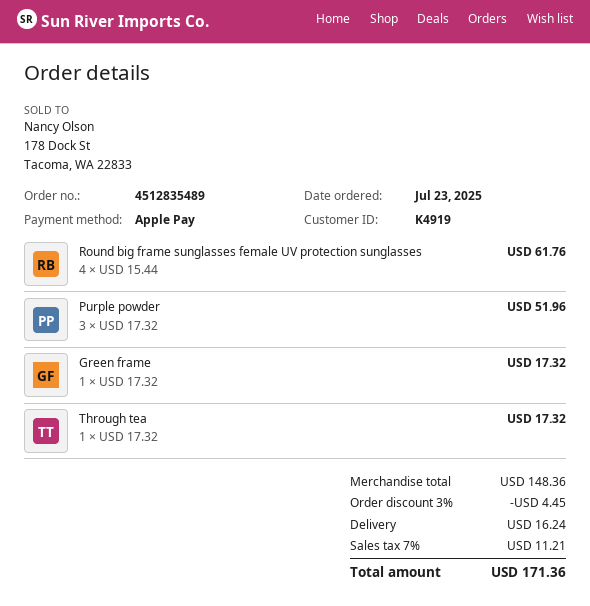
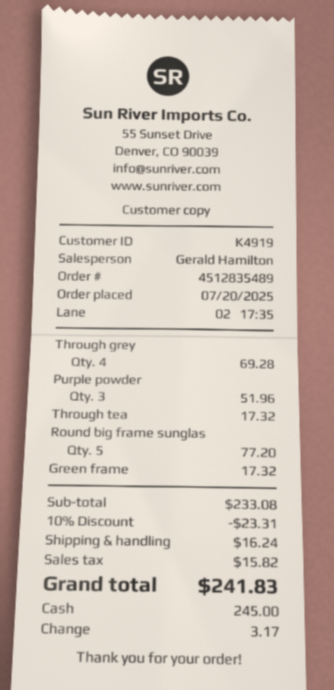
order date: 2025-07-23 -> 2025-07-20
payment method: Apple Pay -> cash
Round big frame sunglasses female UV protection sunglasses: 4 for 61.76 -> 5 for 77.20
Through grey: none -> 4 for 69.28
subtotal: 148.36 -> 233.08
discount: 3% = 4.45 -> 10% = 23.31
tax: 11.21 -> 15.82
total: 171.36 -> 241.83

